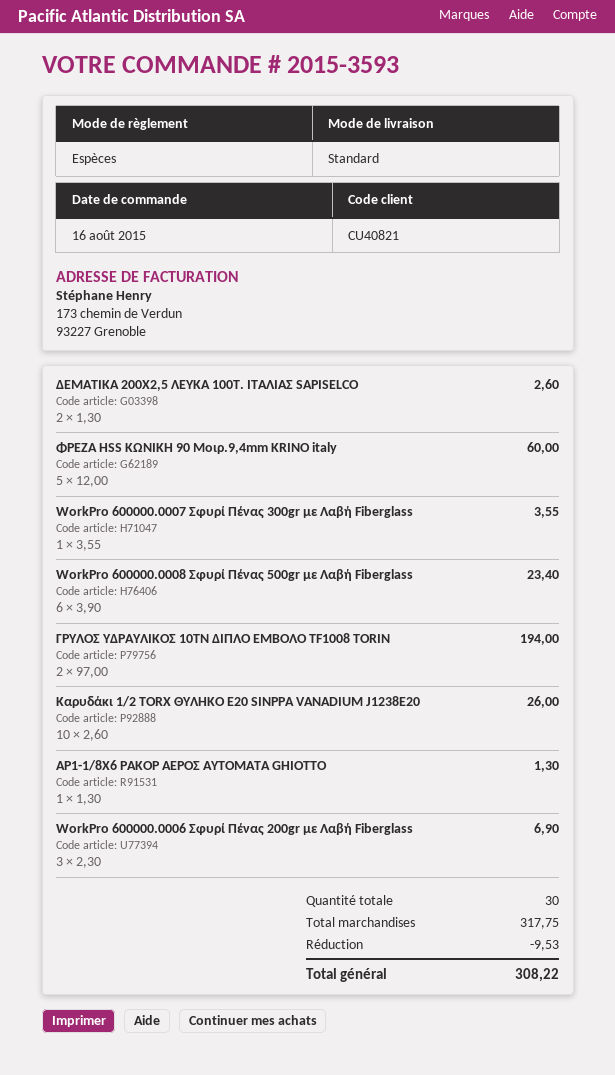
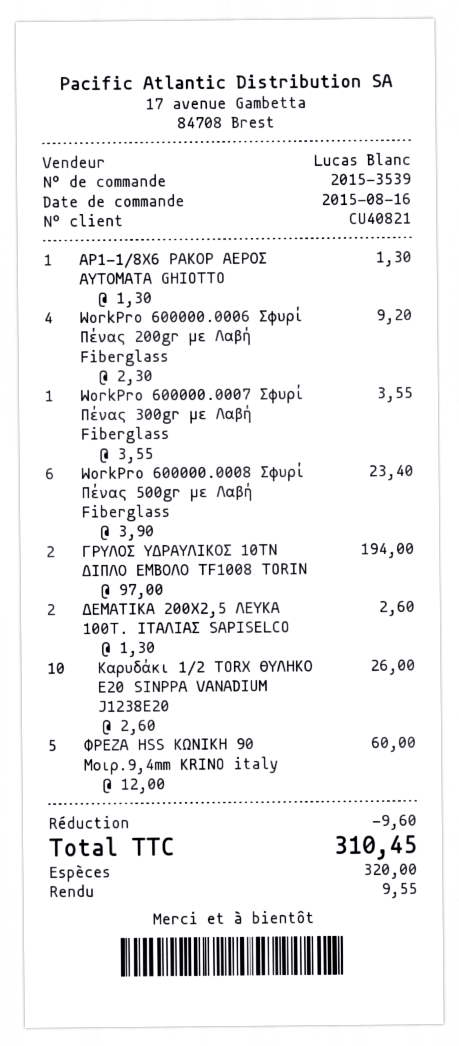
order number: 2015-3593 -> 2015-3539
WorkPro 600000.0006 Σφυρί Πένας 200gr με Λαβή Fiberglass: 3 x 2.30 = 6.90 -> 4 x 2.30 = 9.20
discount: 9.53 -> 9.60
total: 308.22 -> 310.45

